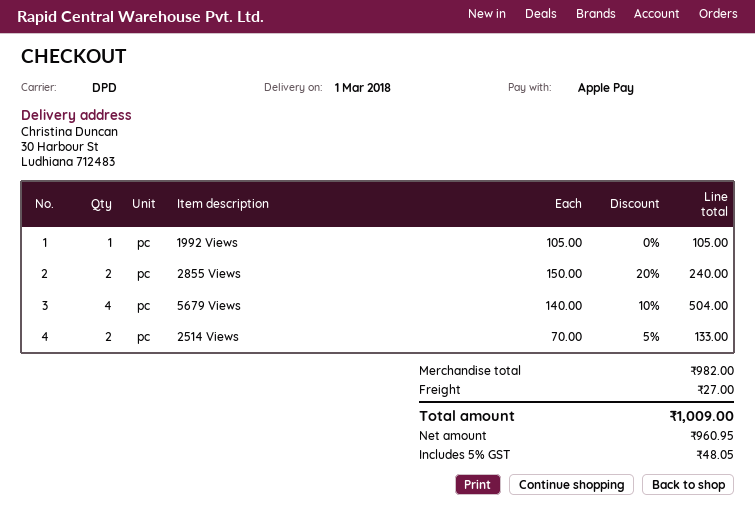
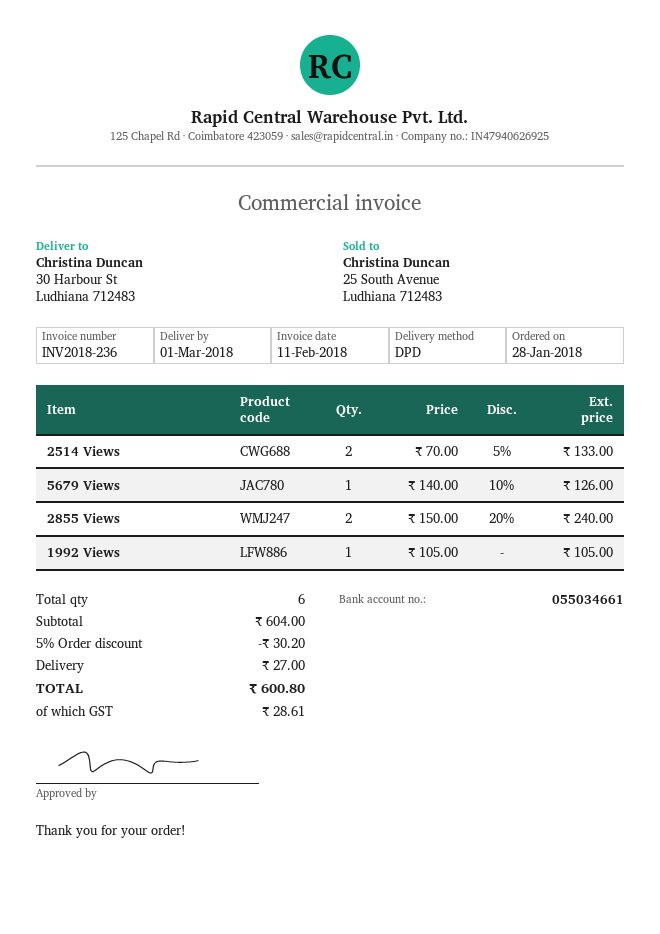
5679 Views: 4 x 140.00 - 10% = 504.00 -> 1 x 140.00 - 10% = 126.00
subtotal: 982.00 -> 604.00
discount: none -> 5% = 30.20
tax: 48.05 -> 28.61
total: 1009.00 -> 600.80

